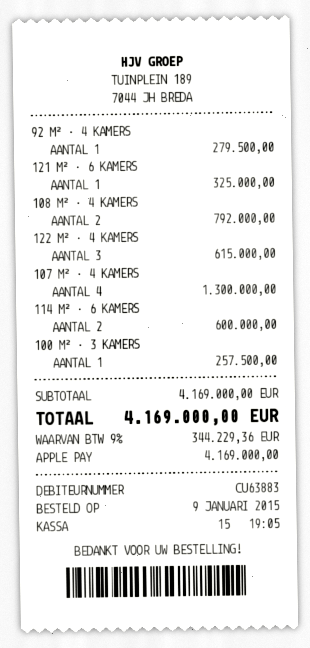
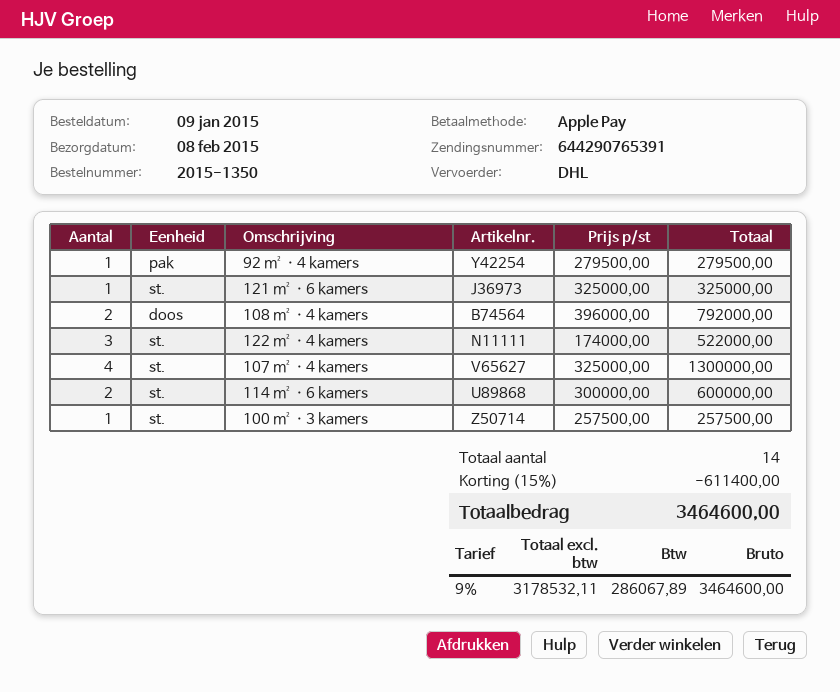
122 M² · 4 KAMERS: 3 for 615000.00 -> 3 for 522000.00
discount: none -> 15% = 611400.00
tax: 9% = 344229.36 -> 9% = 286067.89
total: 4169000.00 -> 3464600.00

